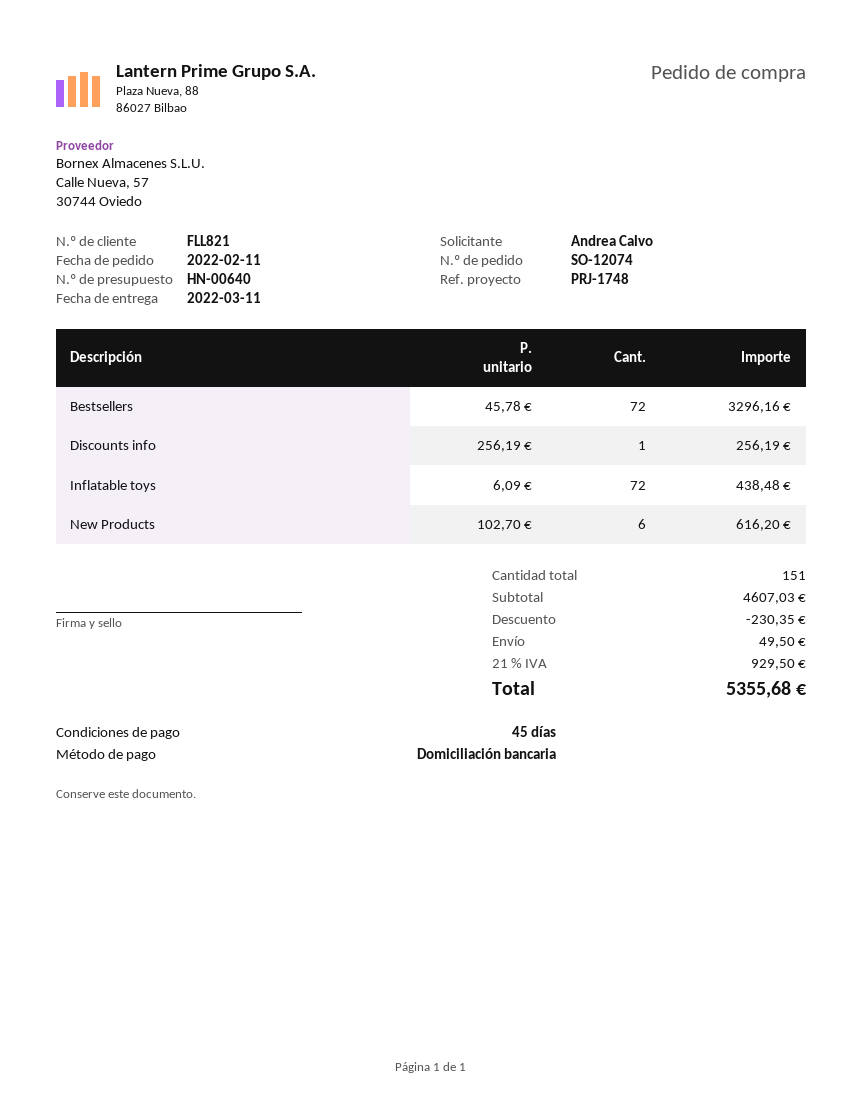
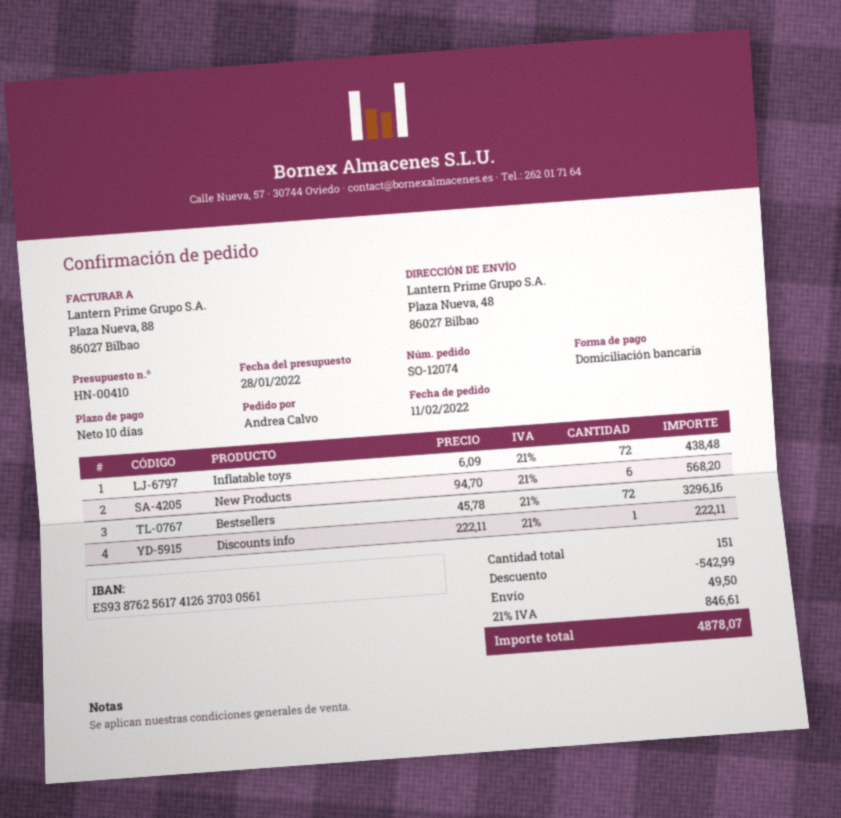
quote number: HN-00640 -> HN-00410
payment terms: 45 days -> 10 days
Discounts info: 1 x 256.19 = 256.19 -> 1 x 222.11 = 222.11
New Products: 6 x 102.70 = 616.20 -> 6 x 94.70 = 568.20
discount: 230.35 -> 542.99
tax: 21% = 929.50 -> 21% = 846.61
total: 5355.68 -> 4878.07

